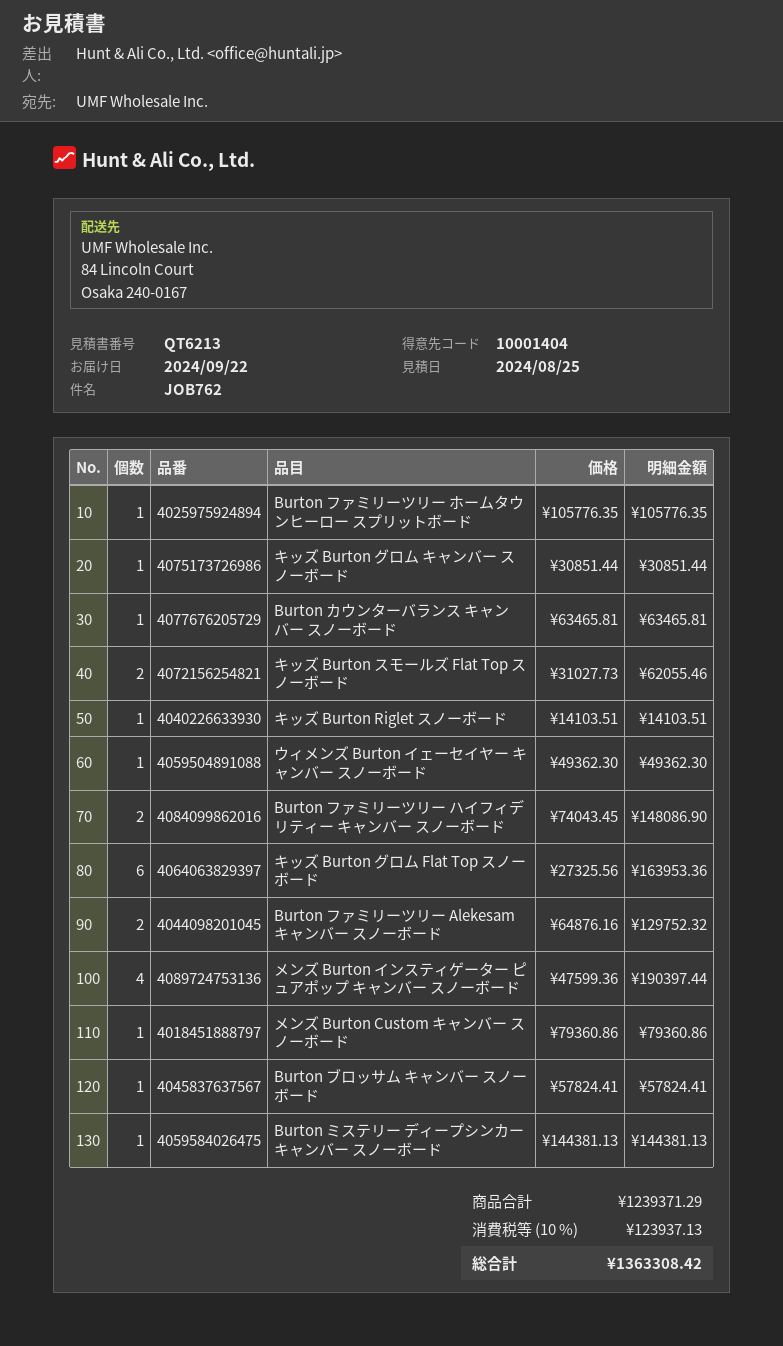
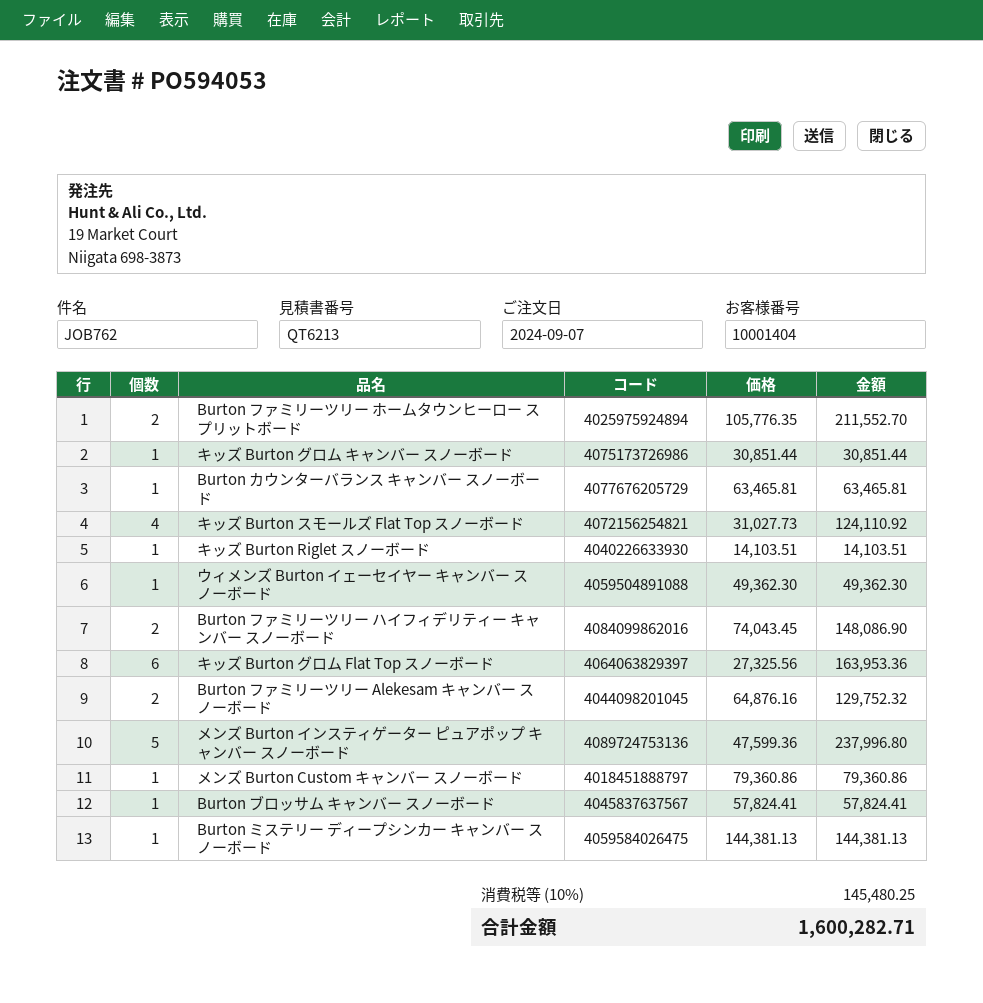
Burton ファミリーツリー ホームタウンヒーロー スプリットボード: 1 x 105776.35 = 105776.35 -> 2 x 105776.35 = 211552.70
キッズ Burton スモールズ Flat Top スノーボード: 2 x 31027.73 = 62055.46 -> 4 x 31027.73 = 124110.92
メンズ Burton インスティゲーター ピュアポップ キャンバー スノーボード: 4 x 47599.36 = 190397.44 -> 5 x 47599.36 = 237996.80
tax: 10% = 123937.13 -> 10% = 145480.25
total: 1363308.42 -> 1600282.71

